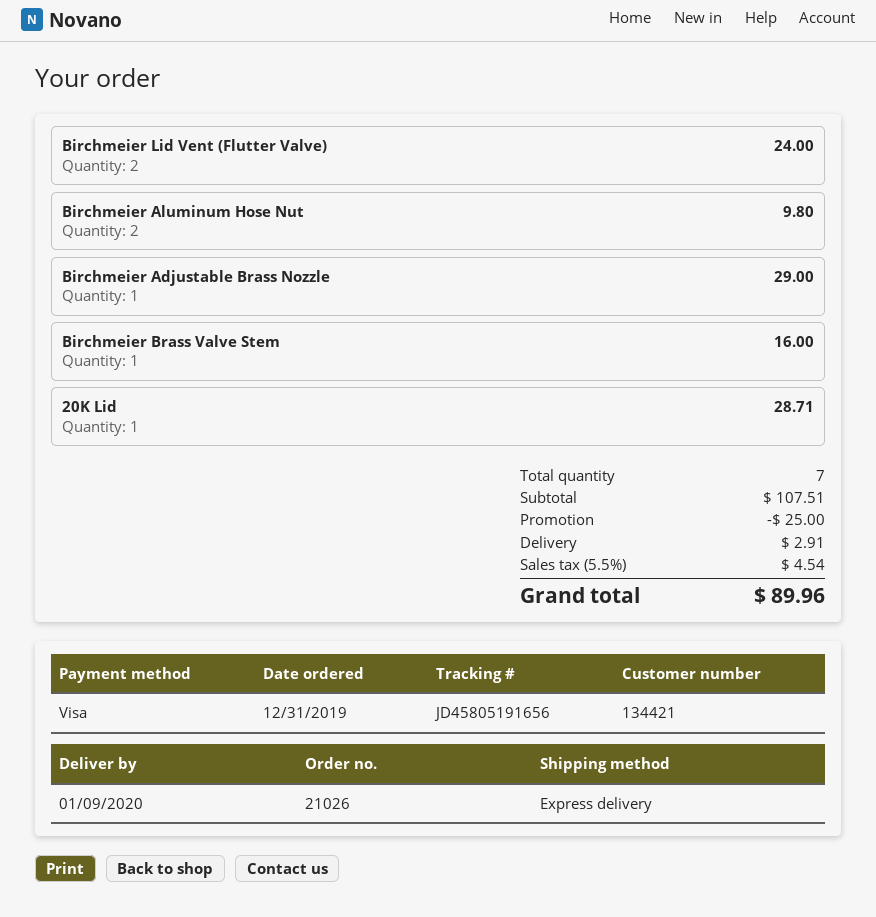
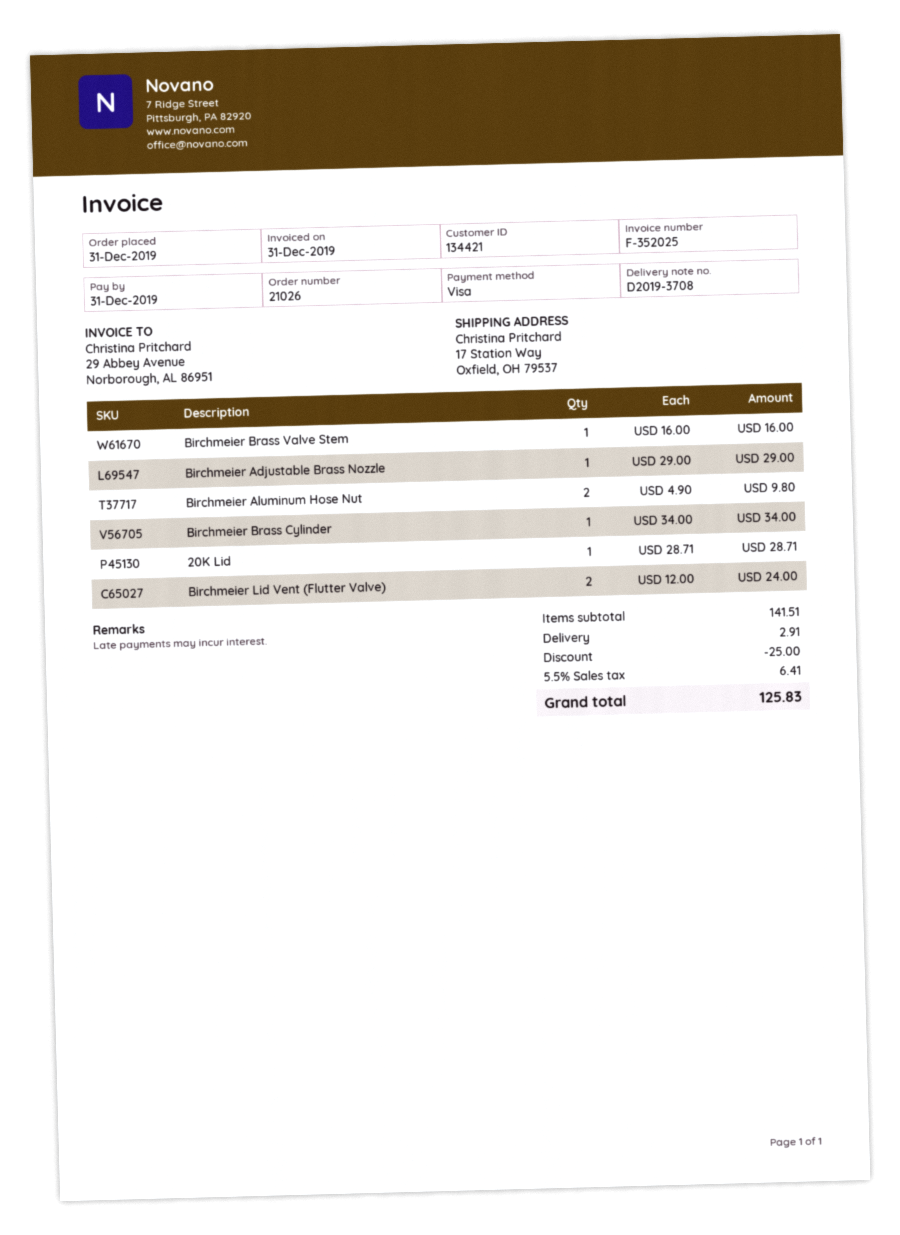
Birchmeier Brass Cylinder: none -> 1 for 34.00
subtotal: 107.51 -> 141.51
tax: 5.5% = 4.54 -> 5.5% = 6.41
total: 89.96 -> 125.83

